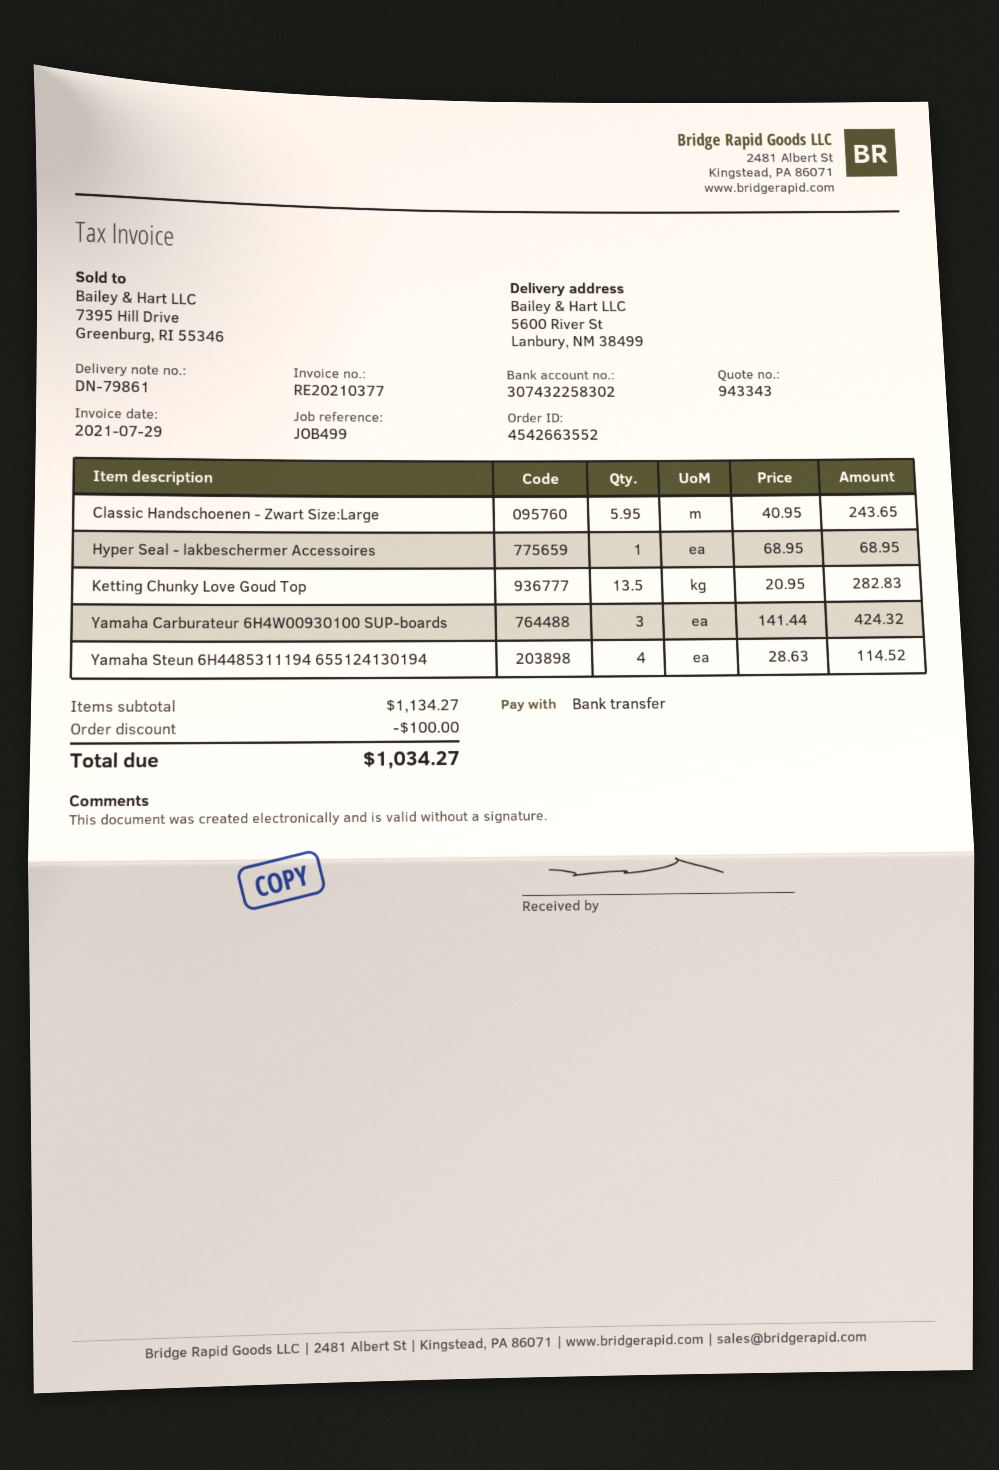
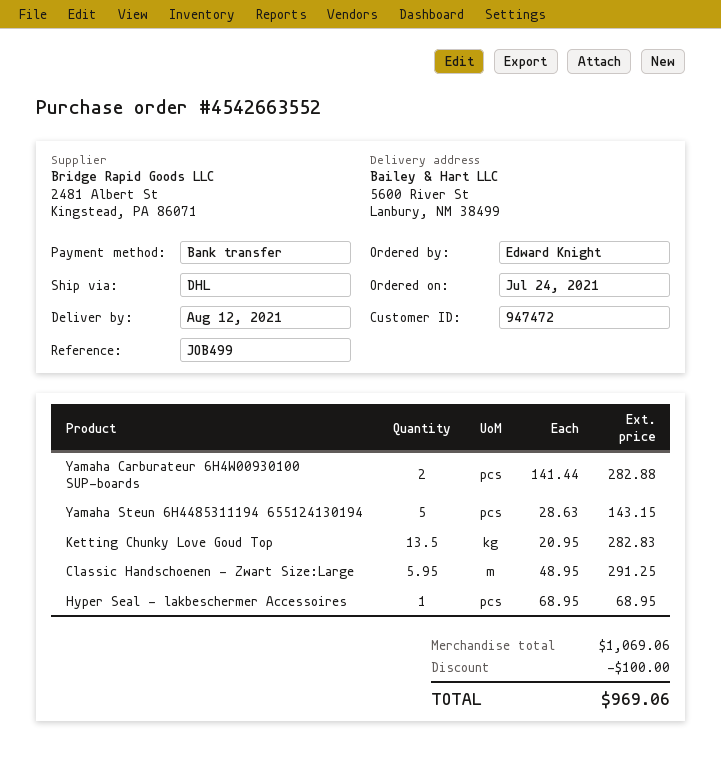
Classic Handschoenen - Zwart Size:Large: 5.95 x 40.95 = 243.65 -> 5.95 x 48.95 = 291.25
Yamaha Carburateur 6H4W00930100 SUP-boards: 3 x 141.44 = 424.32 -> 2 x 141.44 = 282.88
Yamaha Steun 6H4485311194 655124130194: 4 x 28.63 = 114.52 -> 5 x 28.63 = 143.15
subtotal: 1134.27 -> 1069.06
total: 1034.27 -> 969.06

